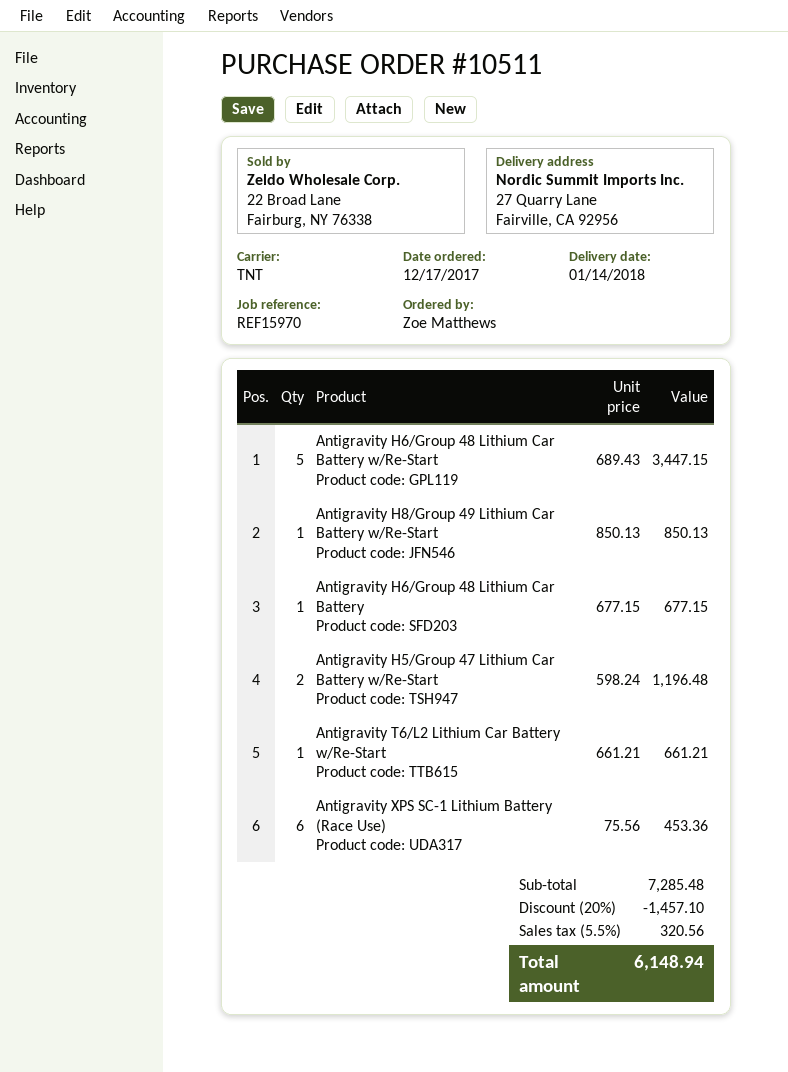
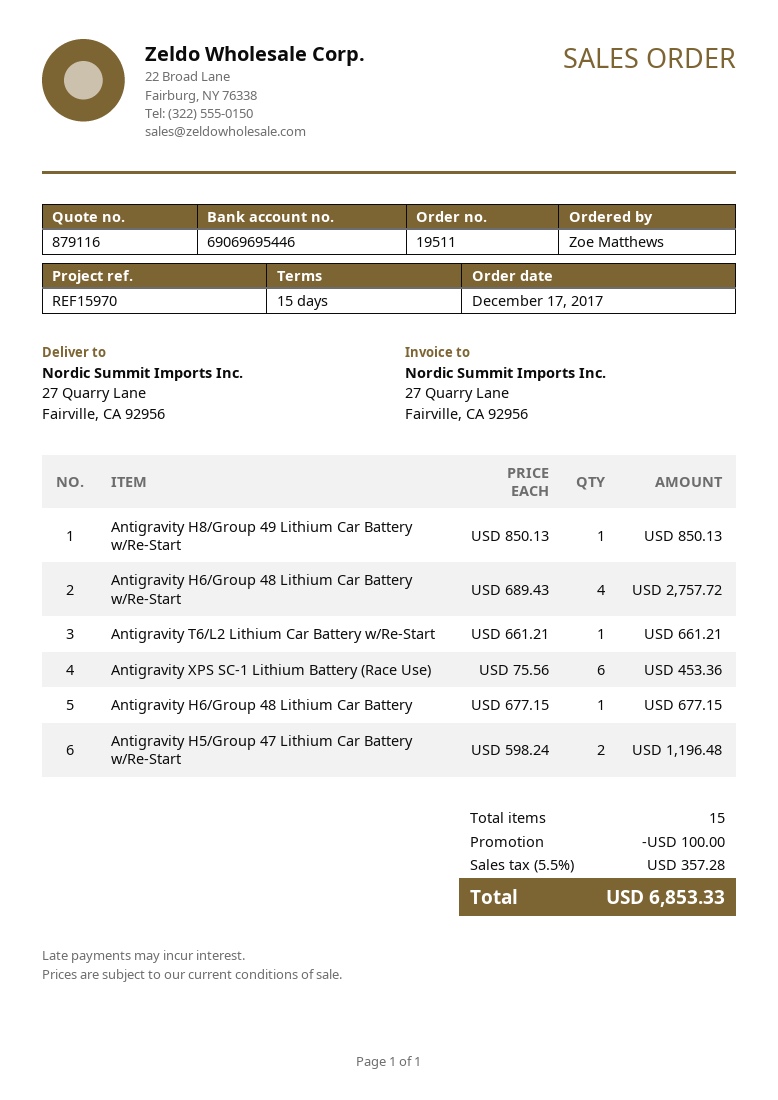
order number: 10511 -> 19511
Antigravity H6/Group 48 Lithium Car Battery w/Re-Start: 5 x 689.43 = 3447.15 -> 4 x 689.43 = 2757.72
discount: 1457.10 -> 100.00
tax: 5.5% = 320.56 -> 5.5% = 357.28
total: 6148.94 -> 6853.33

